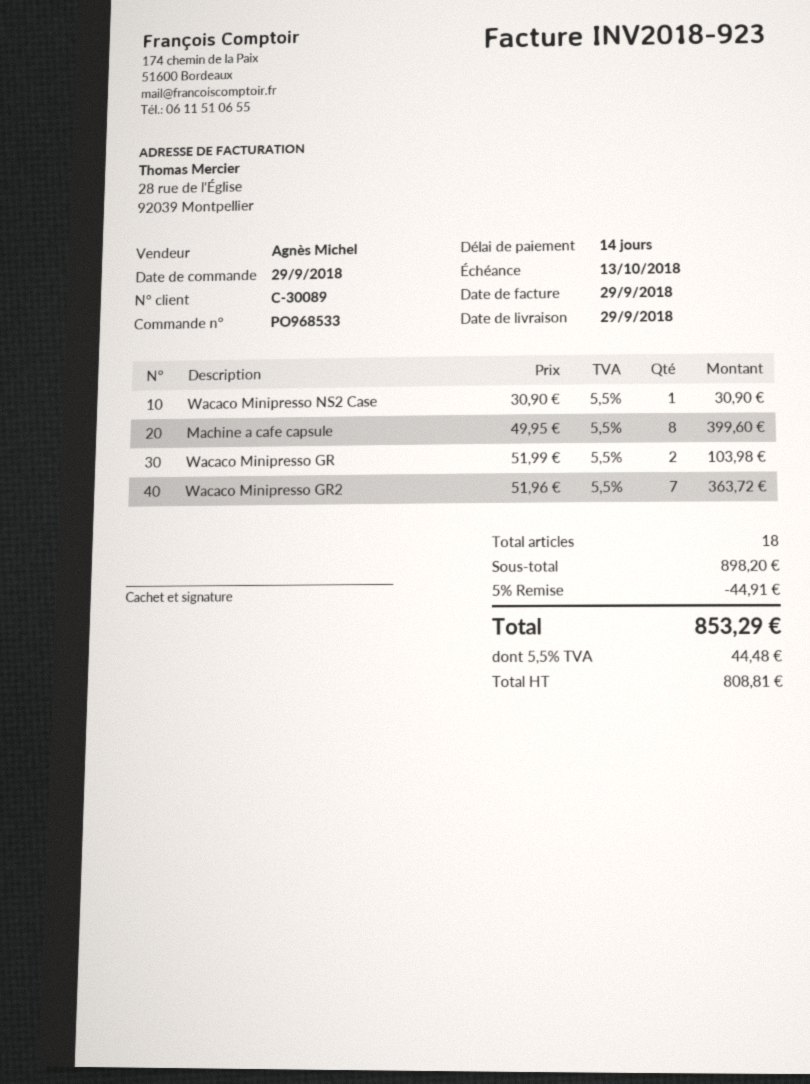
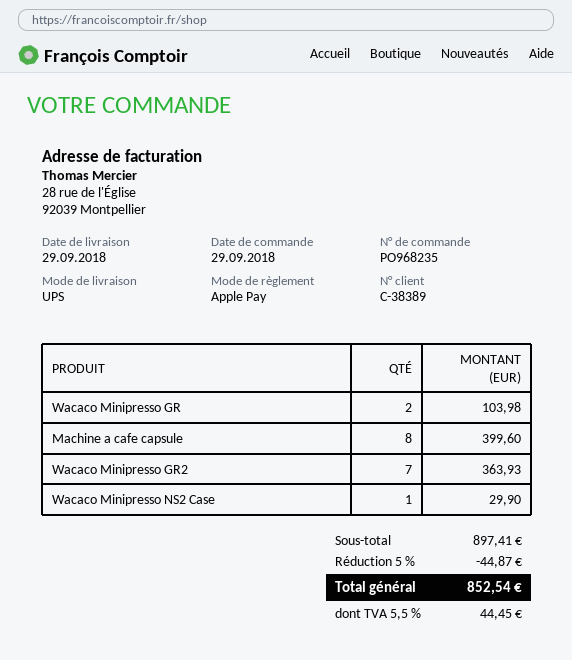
order number: PO968533 -> PO968235
customer number: C-30089 -> C-38389
Wacaco Minipresso NS2 Case: 1 for 30.90 -> 1 for 29.90
Wacaco Minipresso GR2: 7 for 363.72 -> 7 for 363.93
subtotal: 898.20 -> 897.41
discount: 5% = 44.91 -> 5% = 44.87
tax: 5.5% = 44.48 -> 5.5% = 44.45
total: 853.29 -> 852.54

